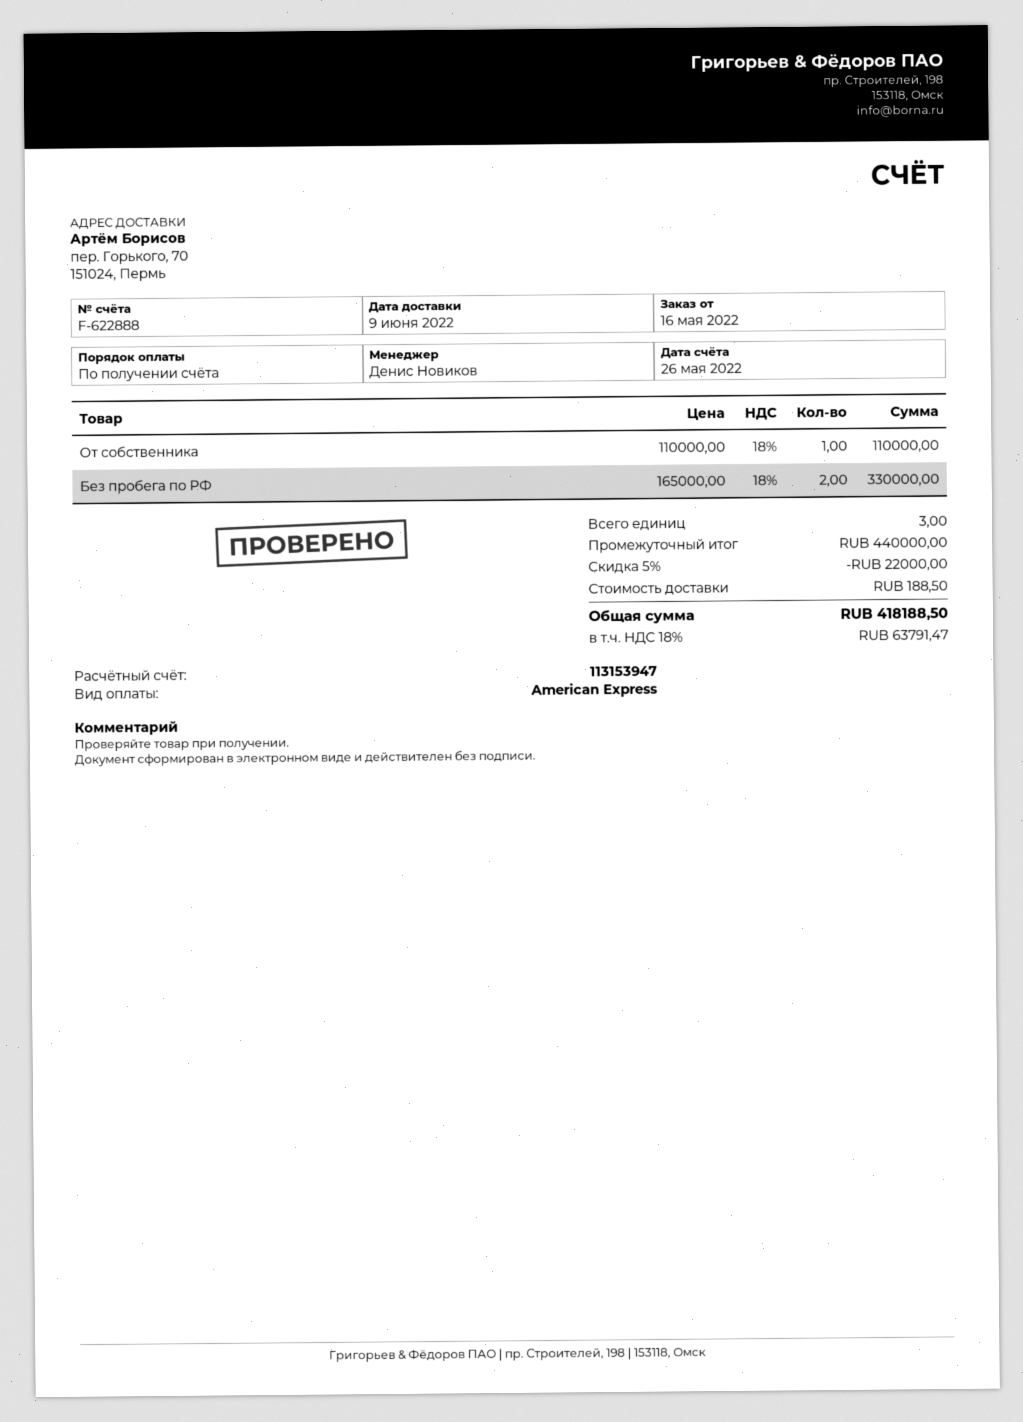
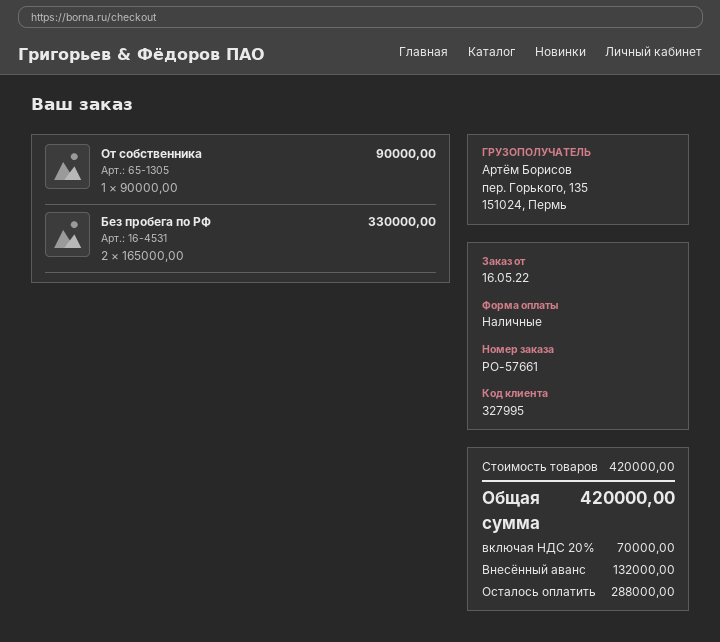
payment method: American Express -> cash
ship to: пер. Горького, 70, 151024, Пермь -> пер. Горького, 135, 151024, Пермь
От собственника: 1 x 110000.00 = 110000.00 -> 1 x 90000.00 = 90000.00
subtotal: 440000.00 -> 420000.00
discount: 5% = 22000.00 -> none
shipping: 188.50 -> none
tax: 18% = 63791.47 -> 20% = 70000.00
total: 418188.50 -> 420000.00

